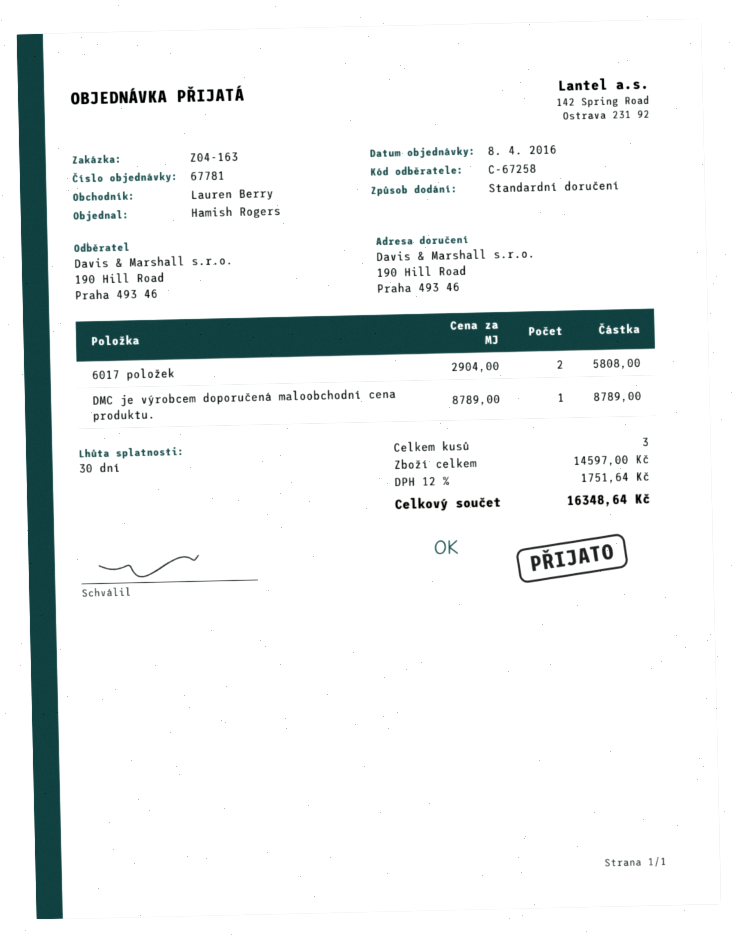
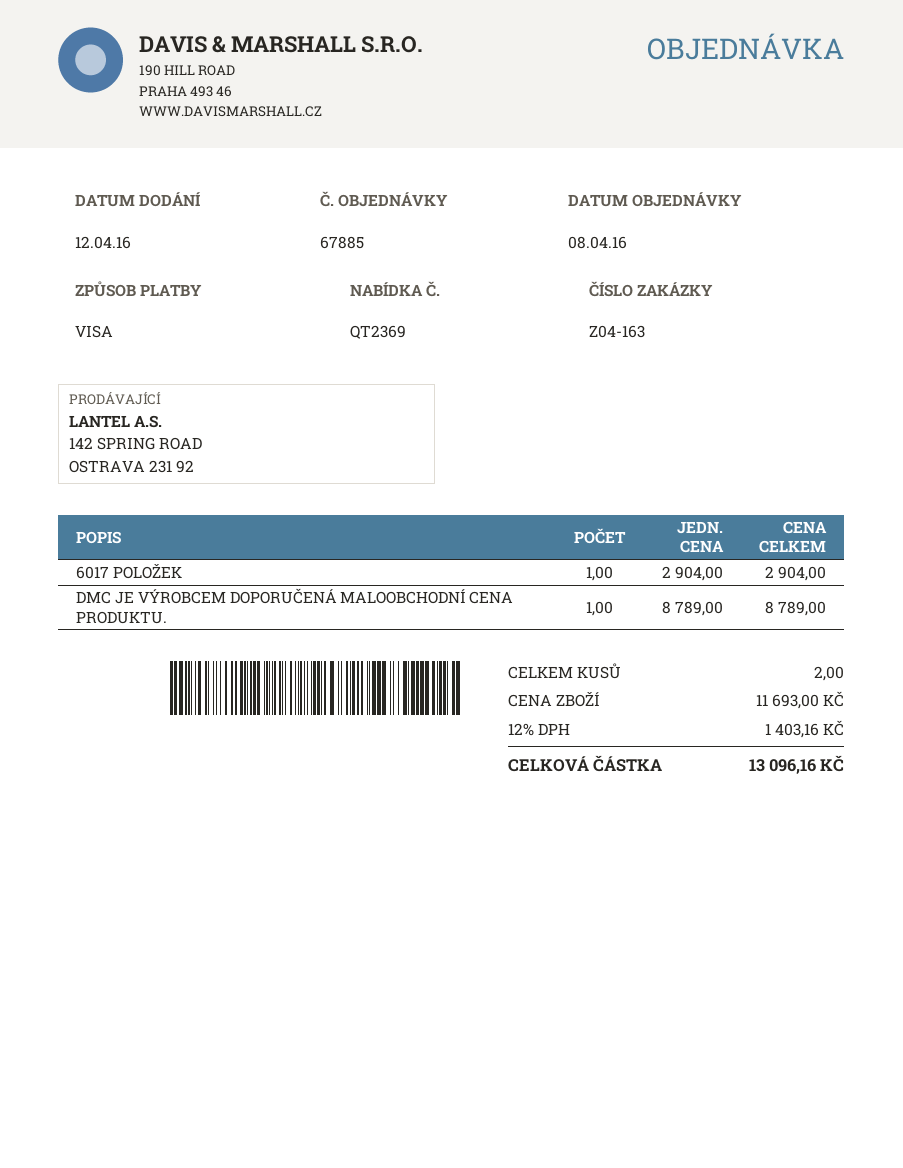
order number: 67781 -> 67885
6017 položek: 2 x 2904.00 = 5808.00 -> 1 x 2904.00 = 2904.00
total quantity: 3 -> 2
subtotal: 14597.00 -> 11693.00
tax: 12% = 1751.64 -> 12% = 1403.16
total: 16348.64 -> 13096.16

